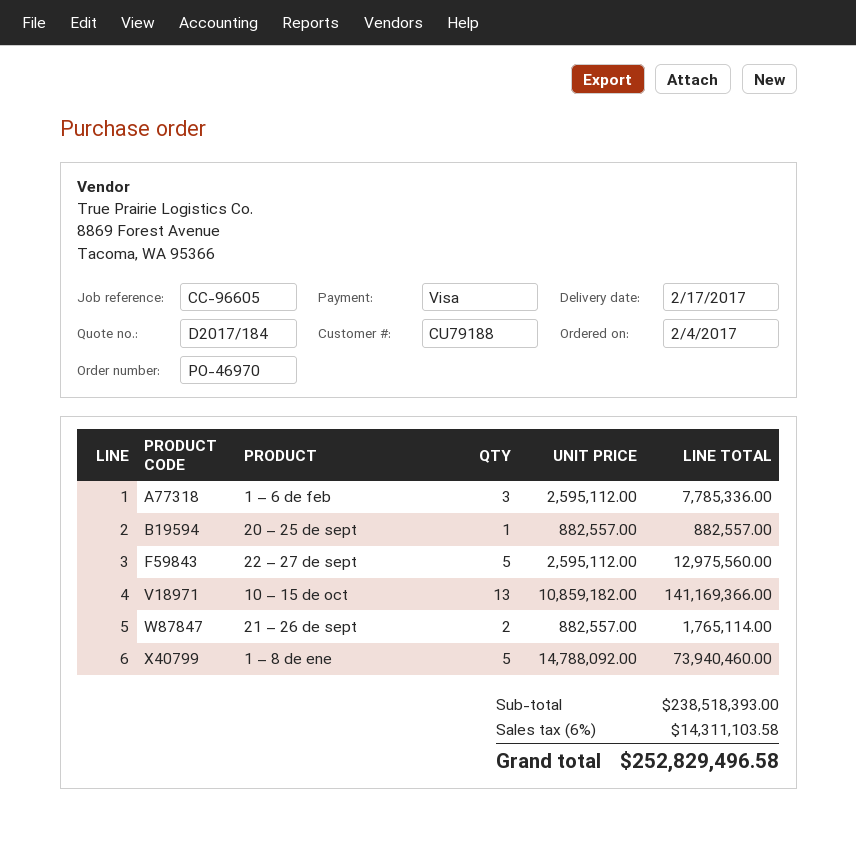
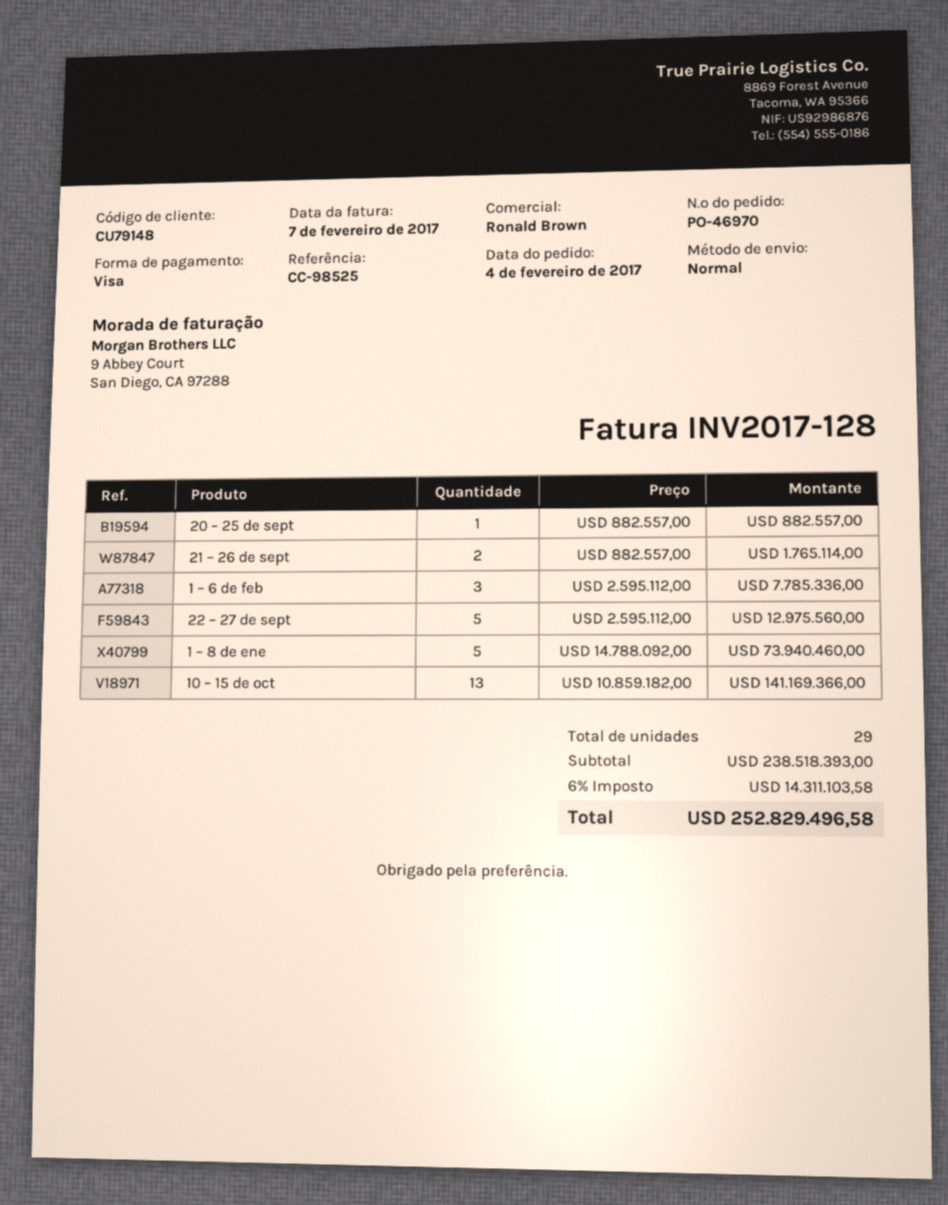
customer number: CU79188 -> CU79148
reference: CC-96605 -> CC-98525

